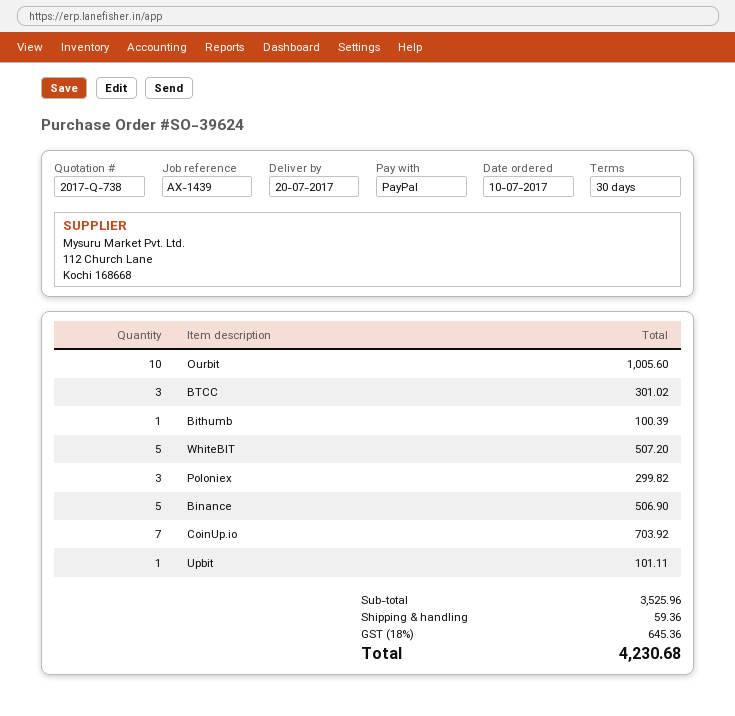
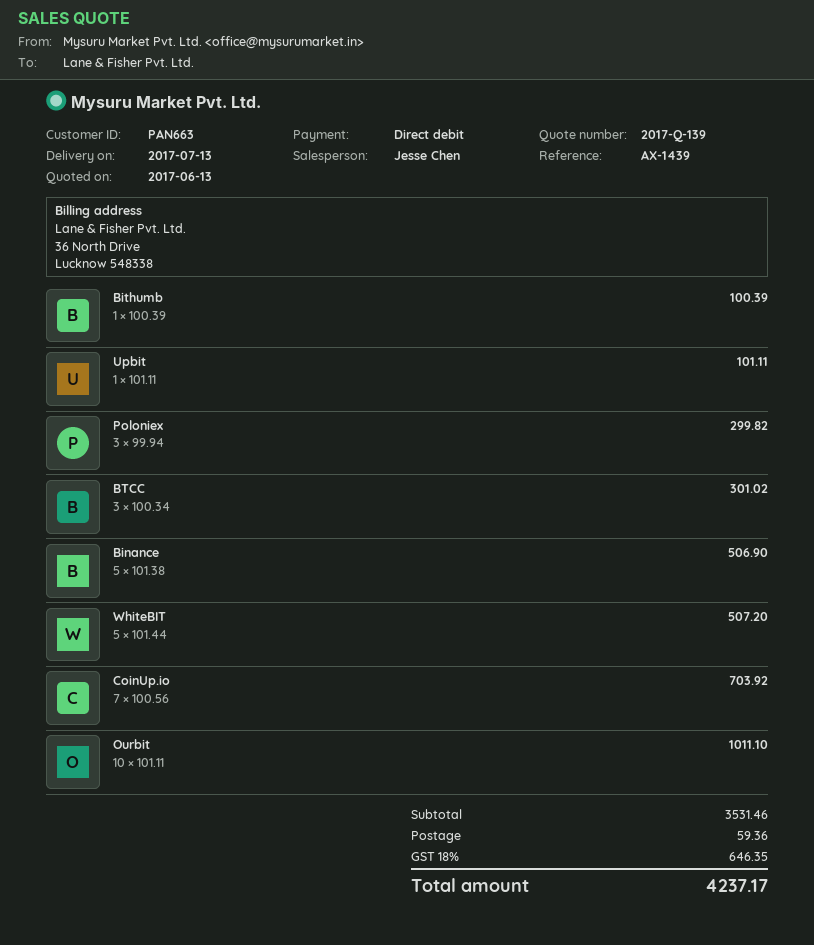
quote number: 2017-Q-738 -> 2017-Q-139
delivery date: 2017-07-20 -> 2017-07-13
payment method: PayPal -> direct debit
Ourbit: 10 for 1005.60 -> 10 for 1011.10
subtotal: 3525.96 -> 3531.46
tax: 18% = 645.36 -> 18% = 646.35
total: 4230.68 -> 4237.17

